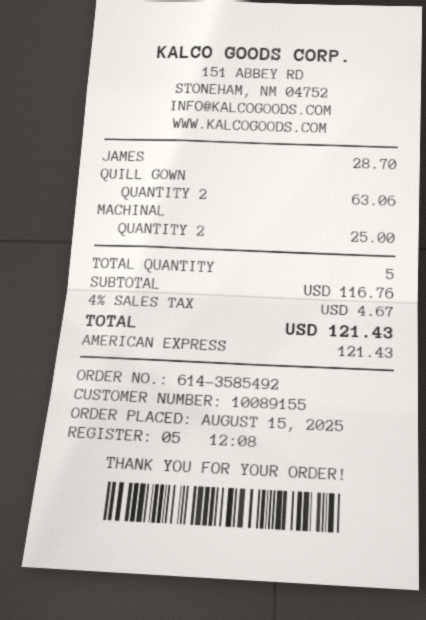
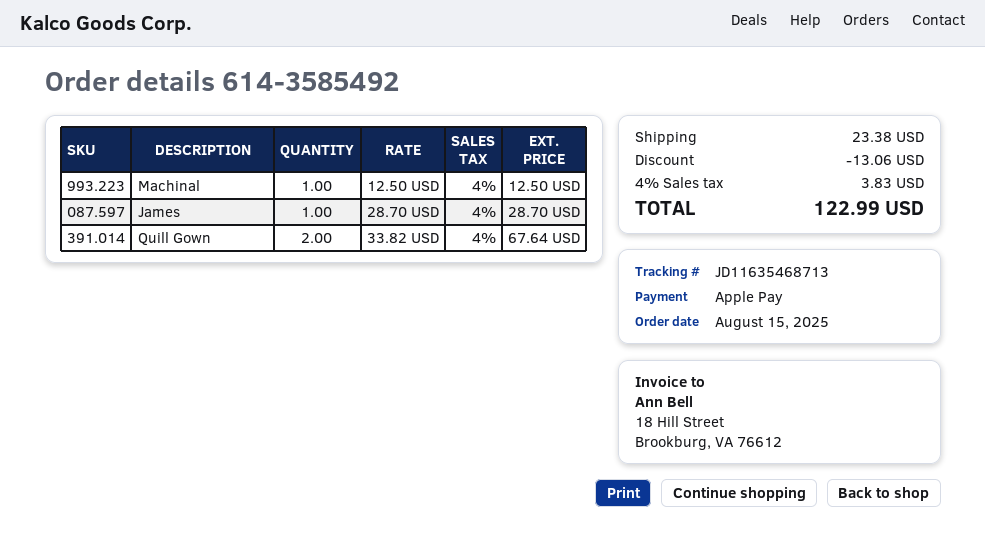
payment method: American Express -> Apple Pay
QUILL GOWN: 2 for 63.06 -> 2 for 67.64
MACHINAL: 2 for 25.00 -> 1 for 12.50
discount: none -> 13.06
shipping: none -> 23.38
tax: 4% = 4.67 -> 4% = 3.83
total: 121.43 -> 122.99

